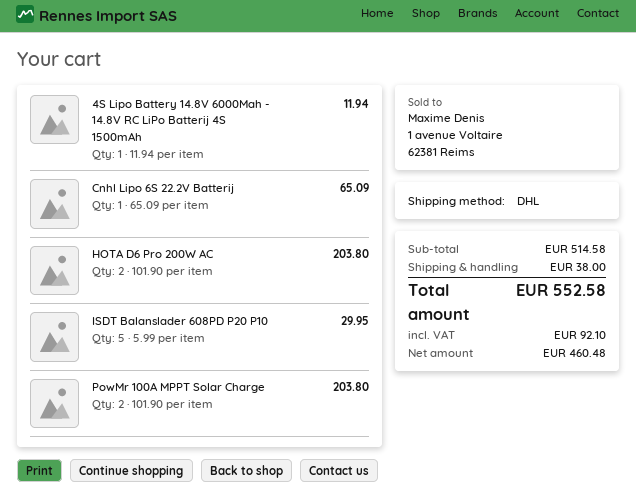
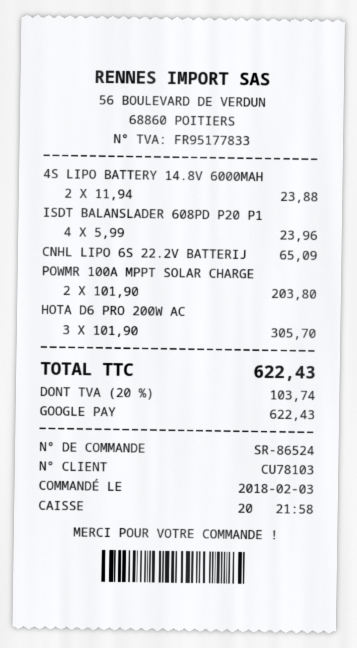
4S Lipo Battery 14.8V 6000Mah - 14.8V RC LiPo Batterij 4S 1500mAh: 1 x 11.94 = 11.94 -> 2 x 11.94 = 23.88
HOTA D6 Pro 200W AC: 2 x 101.90 = 203.80 -> 3 x 101.90 = 305.70
ISDT Balanslader 608PD P20 P10: 5 x 5.99 = 29.95 -> 4 x 5.99 = 23.96
shipping: 38.00 -> none
tax: 92.10 -> 103.74
total: 552.58 -> 622.43

